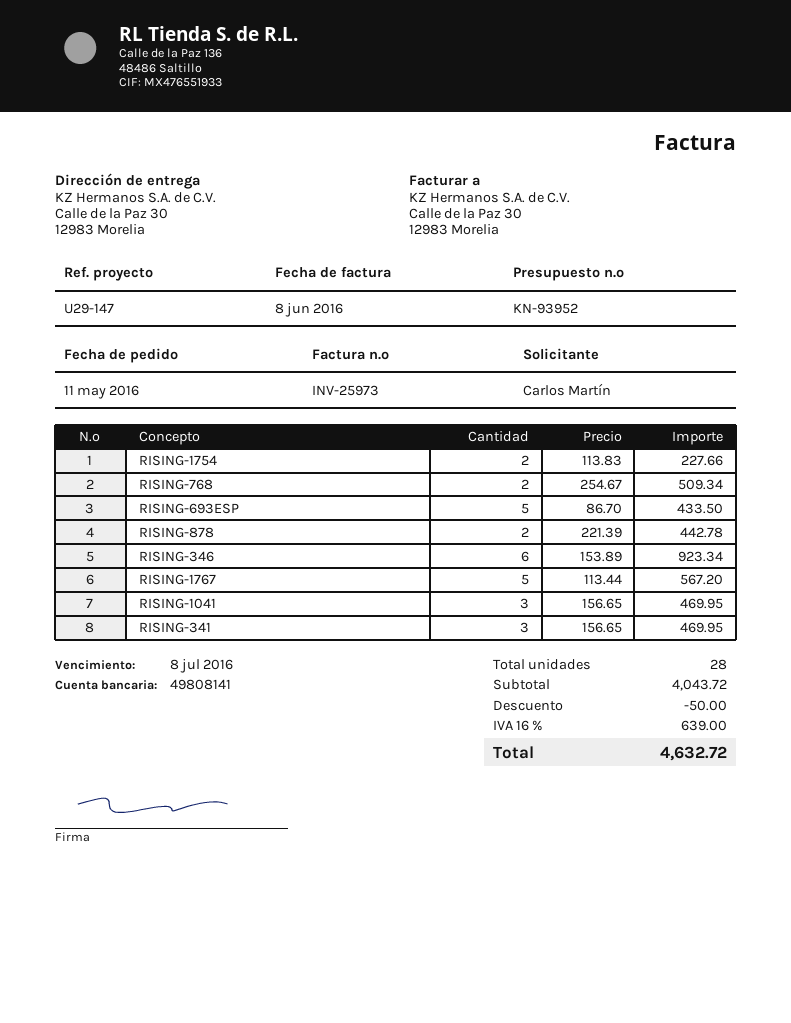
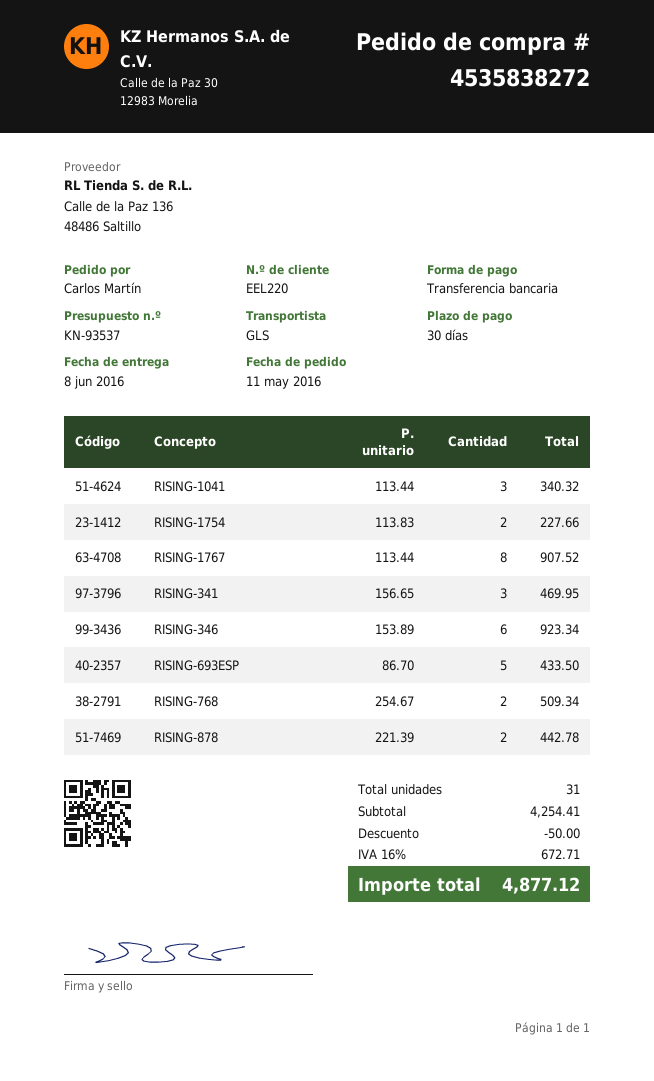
quote number: KN-93952 -> KN-93537
RISING-1767: 5 x 113.44 = 567.20 -> 8 x 113.44 = 907.52
RISING-1041: 3 x 156.65 = 469.95 -> 3 x 113.44 = 340.32
total quantity: 28 -> 31
subtotal: 4043.72 -> 4254.41
tax: 16% = 639.00 -> 16% = 672.71
total: 4632.72 -> 4877.12

